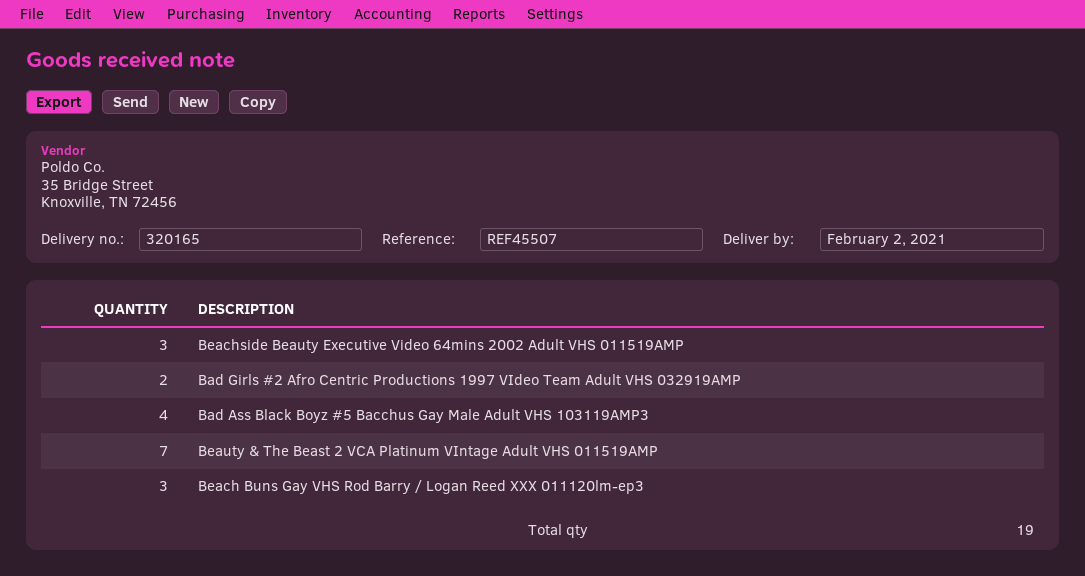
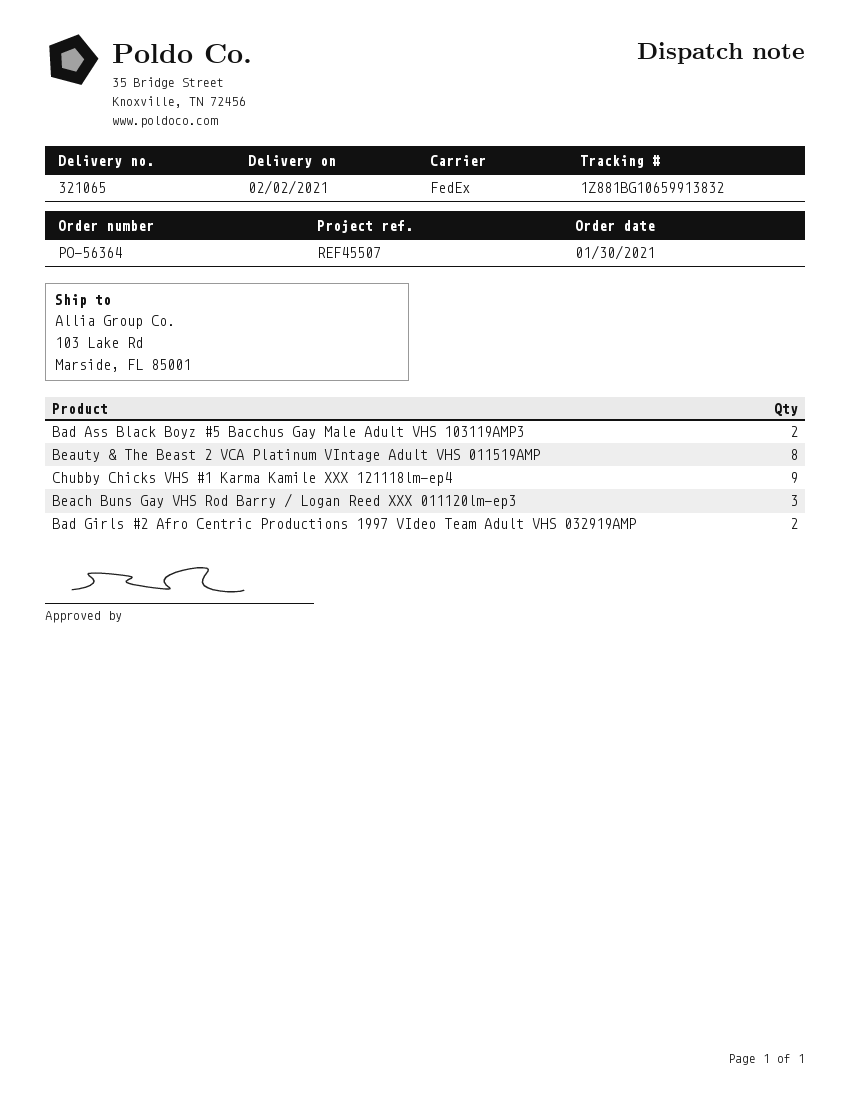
delivery note number: 320165 -> 321065
Beachside Beauty Executive Video 64mins 2002 Adult VHS 011519AMP: 3 -> none
Bad Ass Black Boyz #5 Bacchus Gay Male Adult VHS 103119AMP3: 4 -> 2
Beauty & The Beast 2 VCA Platinum VIntage Adult VHS 011519AMP: 7 -> 8
Chubby Chicks VHS #1 Karma Kamile XXX 121118lm-ep4: none -> 9

